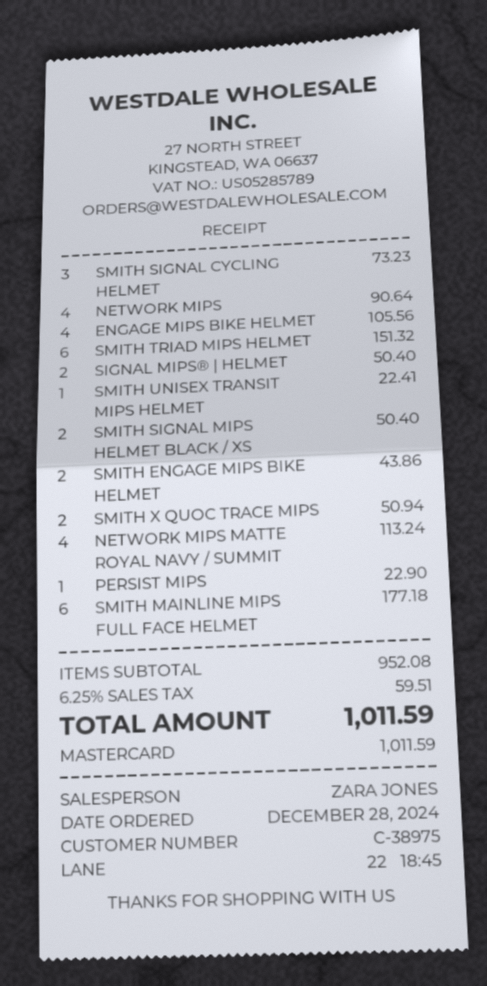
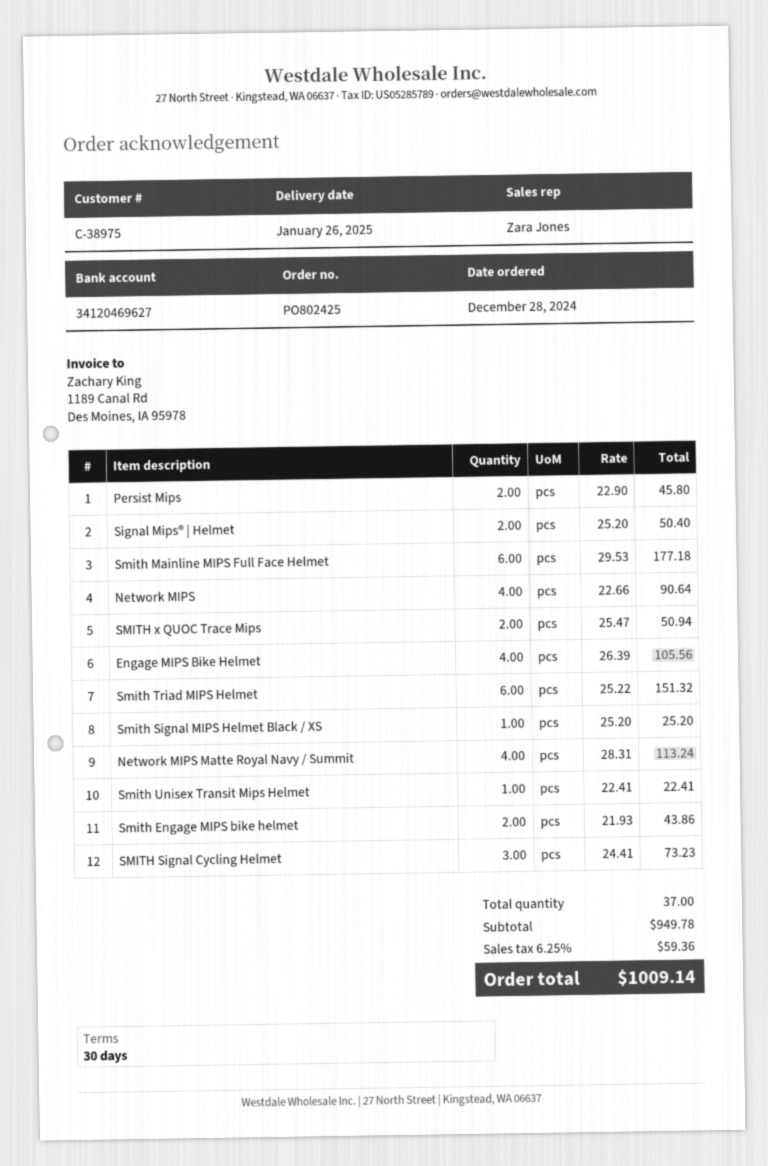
SMITH SIGNAL MIPS HELMET BLACK / XS: 2 for 50.40 -> 1 for 25.20
PERSIST MIPS: 1 for 22.90 -> 2 for 45.80
subtotal: 952.08 -> 949.78
tax: 6.25% = 59.51 -> 6.25% = 59.36
total: 1011.59 -> 1009.14

